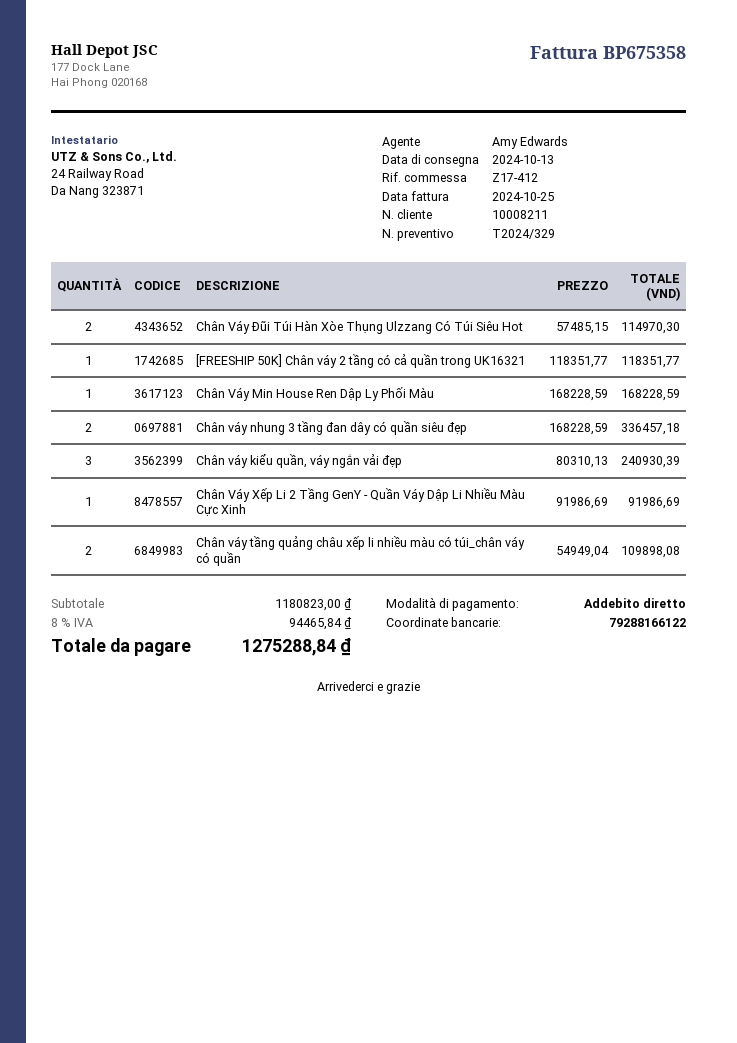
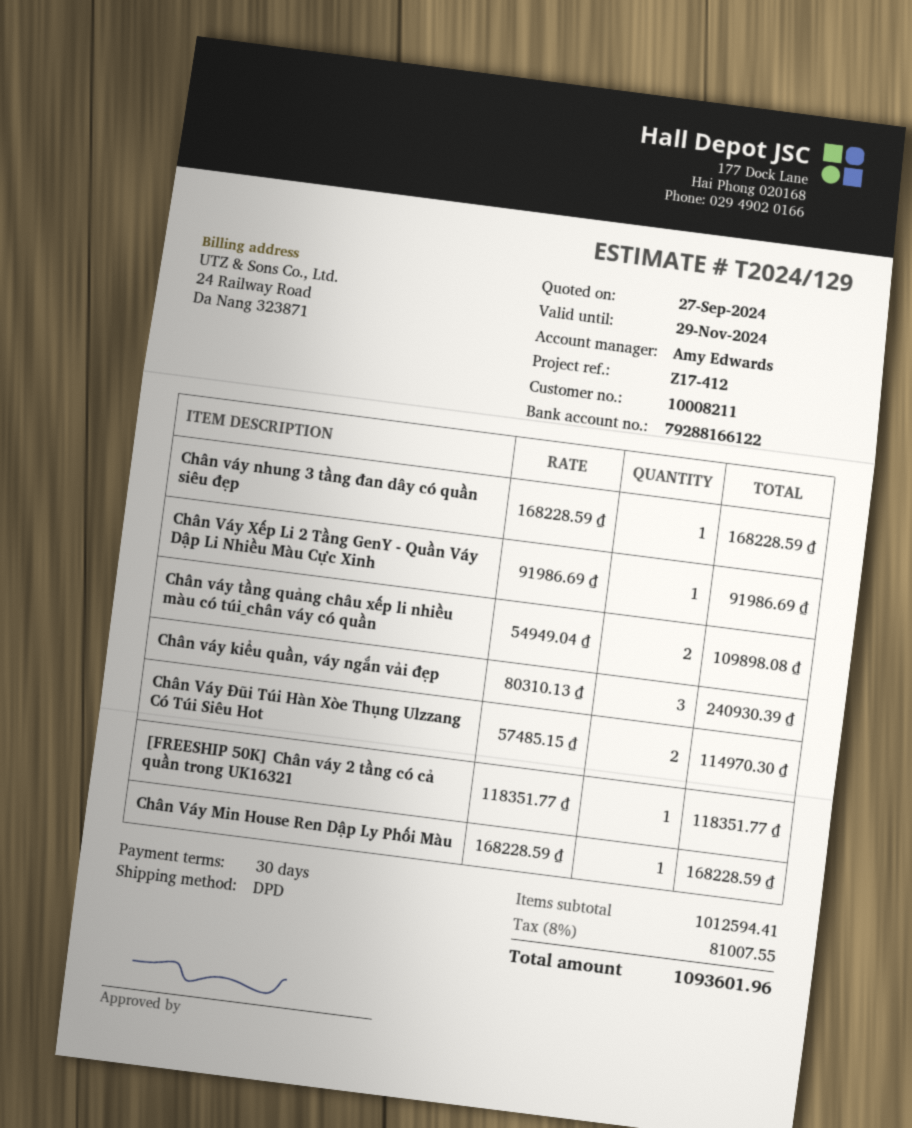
quote number: T2024/329 -> T2024/129
Chân váy nhung 3 tầng đan dây có quần siêu đẹp: 2 x 168228.59 = 336457.18 -> 1 x 168228.59 = 168228.59
subtotal: 1180823.00 -> 1012594.41
tax: 8% = 94465.84 -> 8% = 81007.55
total: 1275288.84 -> 1093601.96

